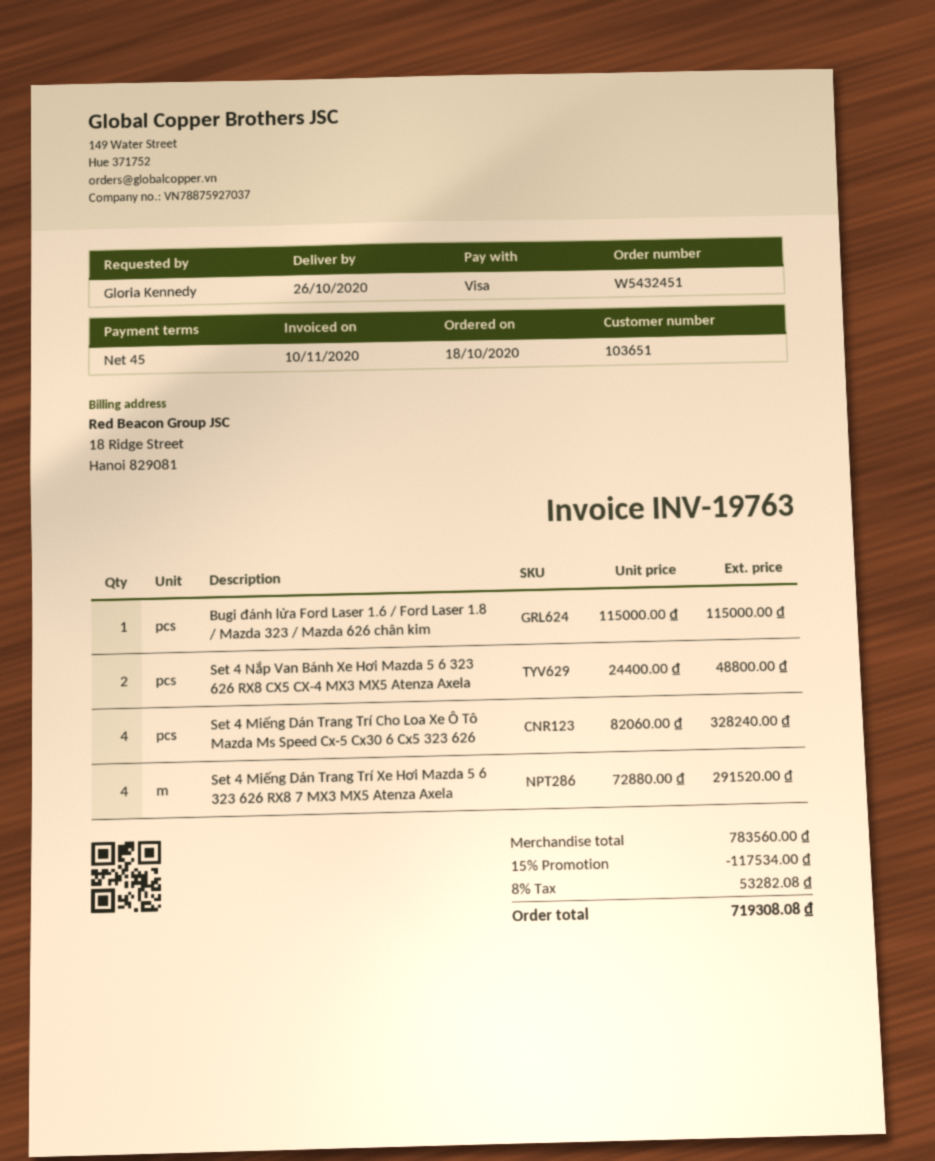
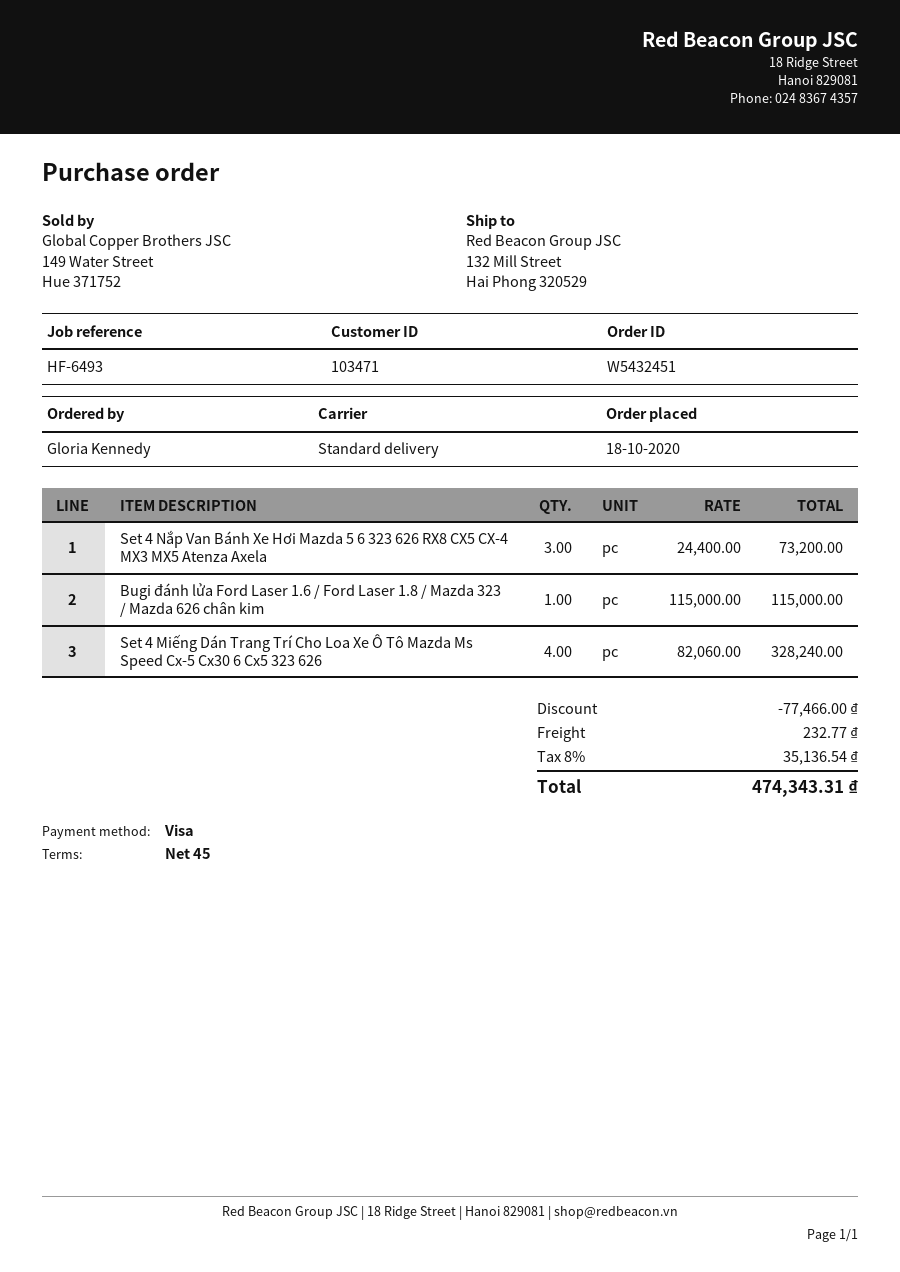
customer number: 103651 -> 103471
Set 4 Nắp Van Bánh Xe Hơi Mazda 5 6 323 626 RX8 CX5 CX-4 MX3 MX5 Atenza Axela: 2 x 24400.00 = 48800.00 -> 3 x 24400.00 = 73200.00
Set 4 Miếng Dán Trang Trí Xe Hơi Mazda 5 6 323 626 RX8 7 MX3 MX5 Atenza Axela: 4 x 72880.00 = 291520.00 -> none
discount: 117534.00 -> 77466.00
shipping: none -> 232.77
tax: 8% = 53282.08 -> 8% = 35136.54
total: 719308.08 -> 474343.31

